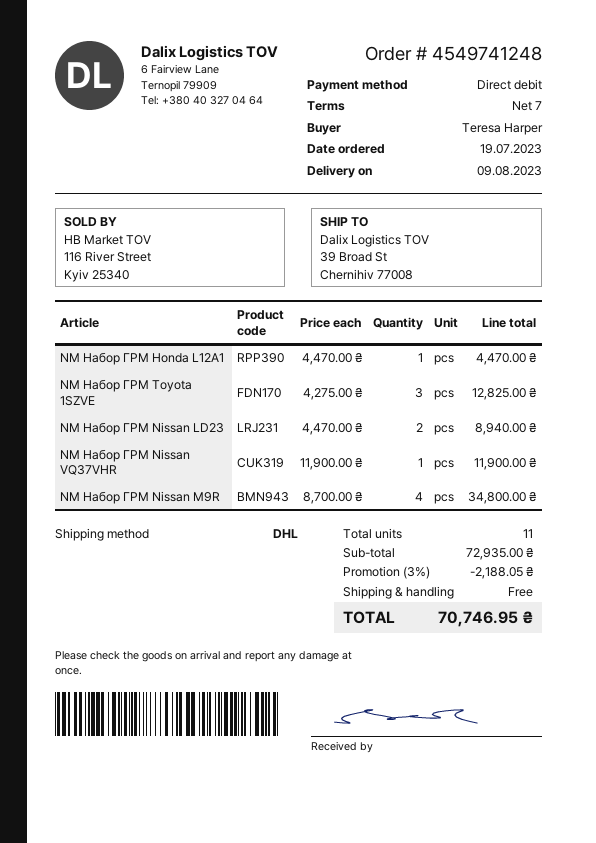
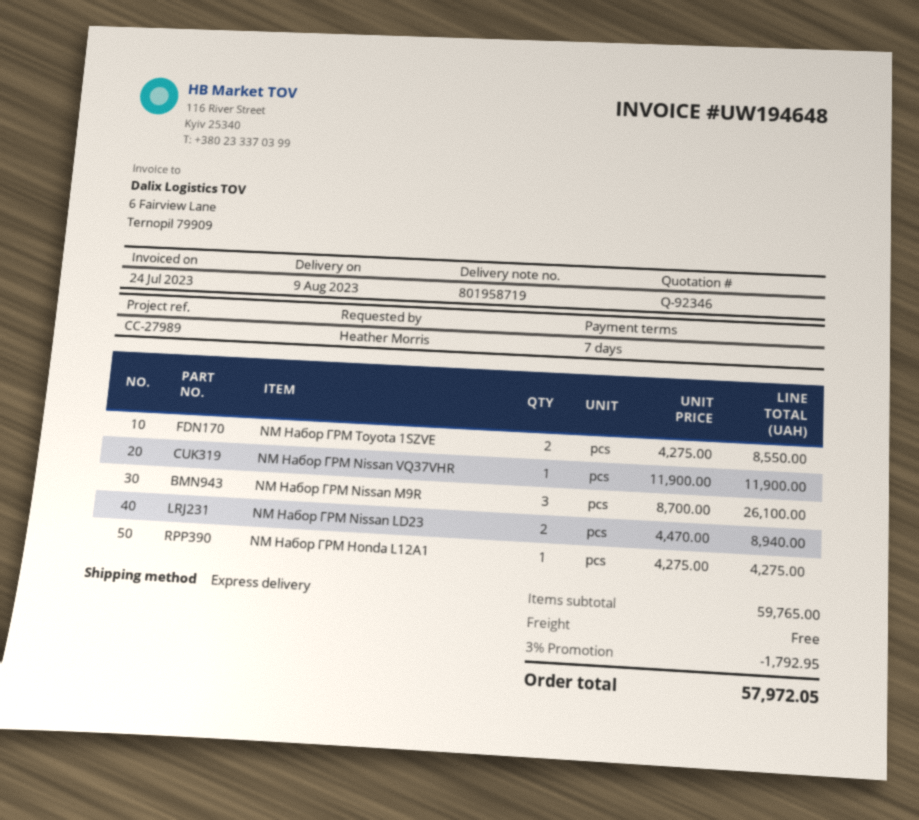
ordered by: Teresa Harper -> Heather Morris
shipping method: DHL -> express
NM Набор ГРМ Honda L12A1: 1 x 4470.00 = 4470.00 -> 1 x 4275.00 = 4275.00
NM Набор ГРМ Toyota 1SZVE: 3 x 4275.00 = 12825.00 -> 2 x 4275.00 = 8550.00
NM Набор ГРМ Nissan M9R: 4 x 8700.00 = 34800.00 -> 3 x 8700.00 = 26100.00
subtotal: 72935.00 -> 59765.00
discount: 3% = 2188.05 -> 3% = 1792.95
total: 70746.95 -> 57972.05

